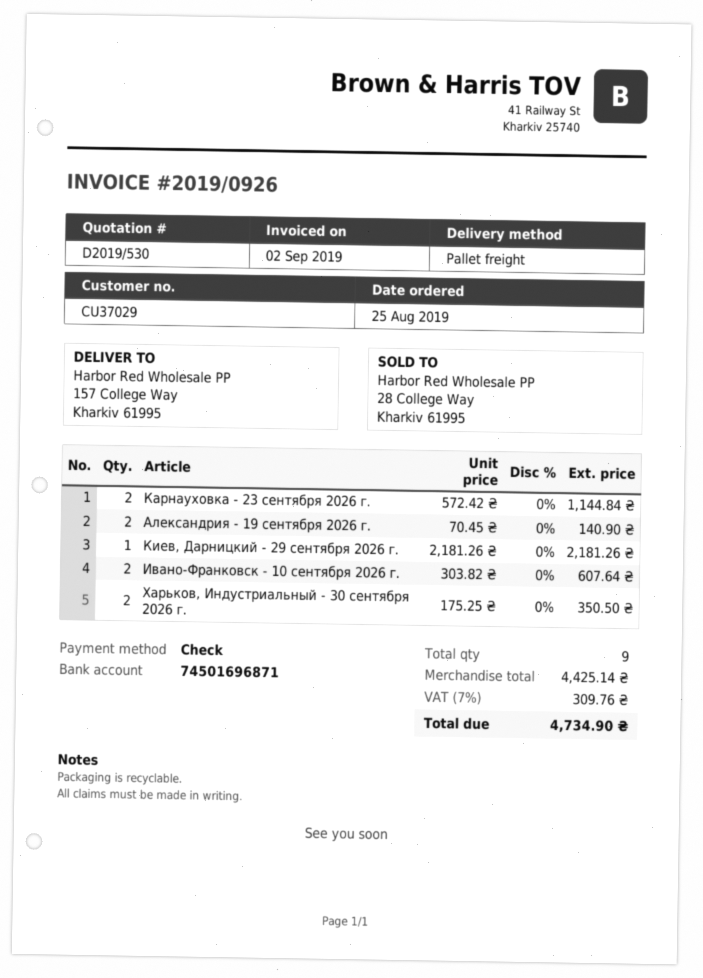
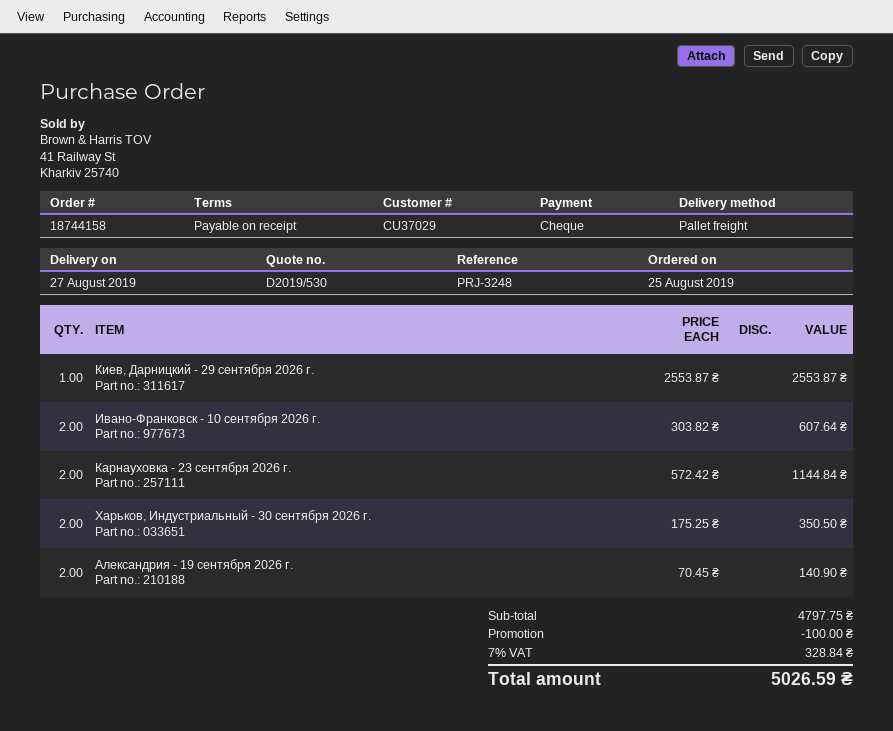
Киев, Дарницкий - 29 сентября 2026 г.: 1 x 2181.26 = 2181.26 -> 1 x 2553.87 = 2553.87
subtotal: 4425.14 -> 4797.75
discount: none -> 100.00
tax: 7% = 309.76 -> 7% = 328.84
total: 4734.90 -> 5026.59

